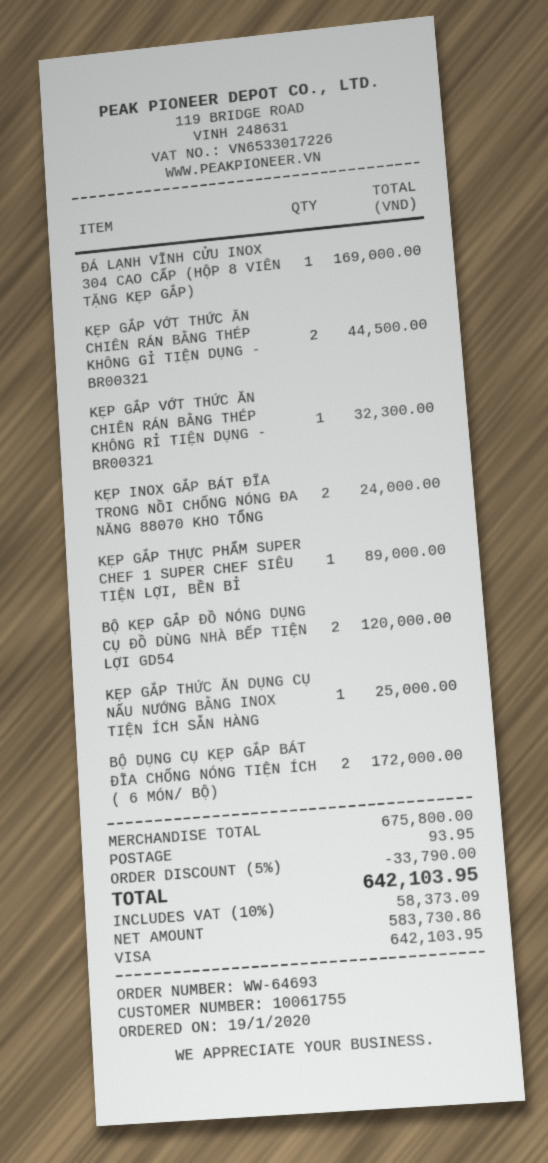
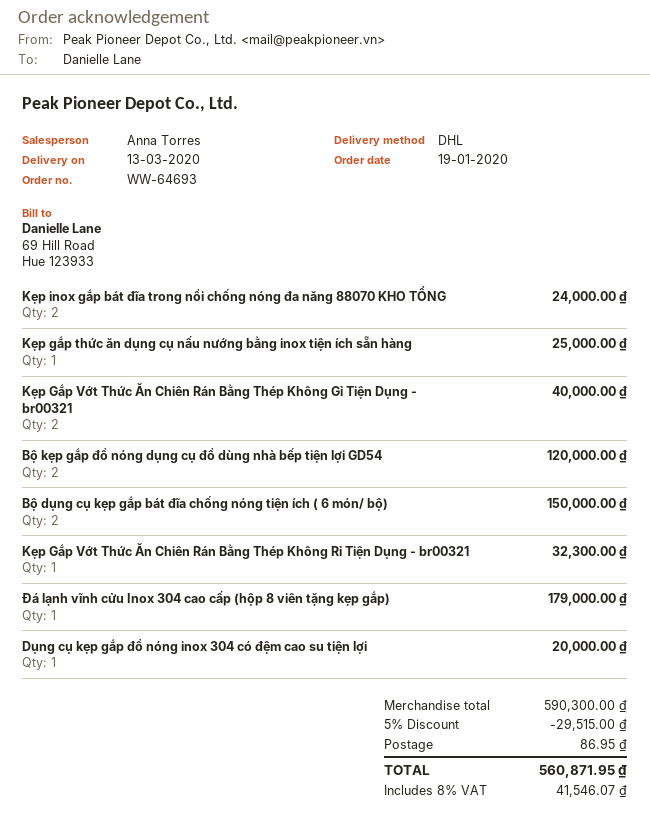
ĐÁ LẠNH VĨNH CỬU INOX 304 CAO CẤP (HỘP 8 VIÊN TẶNG KẸP GẮP): 1 for 169000.00 -> 1 for 179000.00
KẸP GẮP VỚT THỨC ĂN CHIÊN RÁN BẰNG THÉP KHÔNG GỈ TIỆN DỤNG - BR00321: 2 for 44500.00 -> 2 for 40000.00
KẸP GẮP THỰC PHẨM SUPER CHEF 1 SUPER CHEF SIÊU TIỆN LỢI, BỀN BỈ: 1 for 89000.00 -> none
BỘ DỤNG CỤ KẸP GẮP BÁT ĐĨA CHỐNG NÓNG TIỆN ÍCH ( 6 MÓN/ BỘ): 2 for 172000.00 -> 2 for 150000.00
Dụng cụ kẹp gắp đồ nóng inox 304 có đệm cao su tiện lợi: none -> 1 for 20000.00
subtotal: 675800.00 -> 590300.00
discount: 5% = 33790.00 -> 5% = 29515.00
shipping: 93.95 -> 86.95
tax: 10% = 58373.09 -> 8% = 41546.07
total: 642103.95 -> 560871.95

